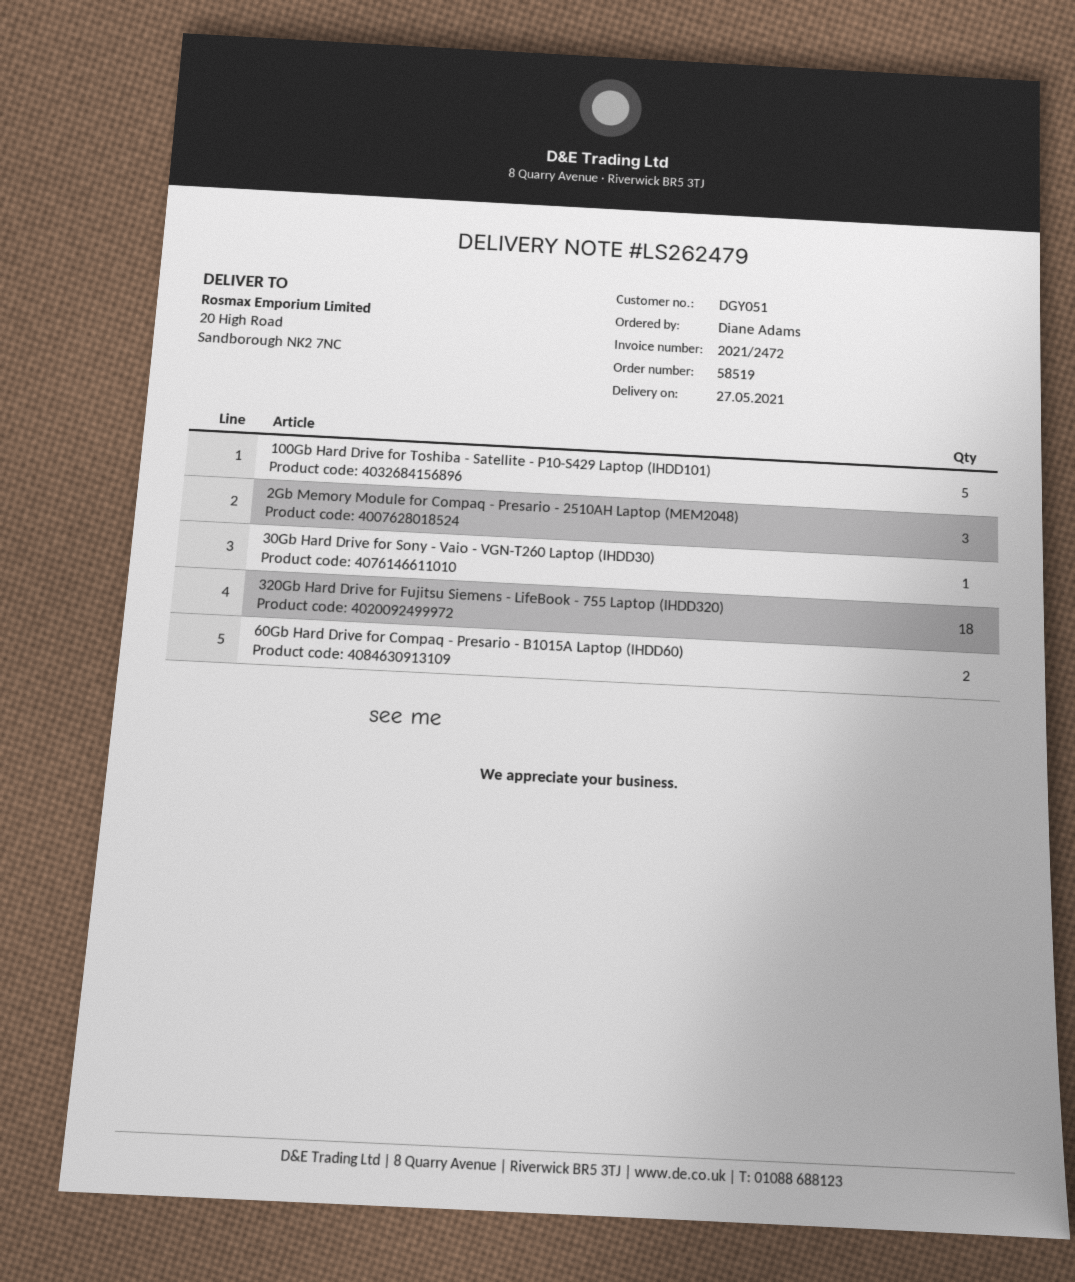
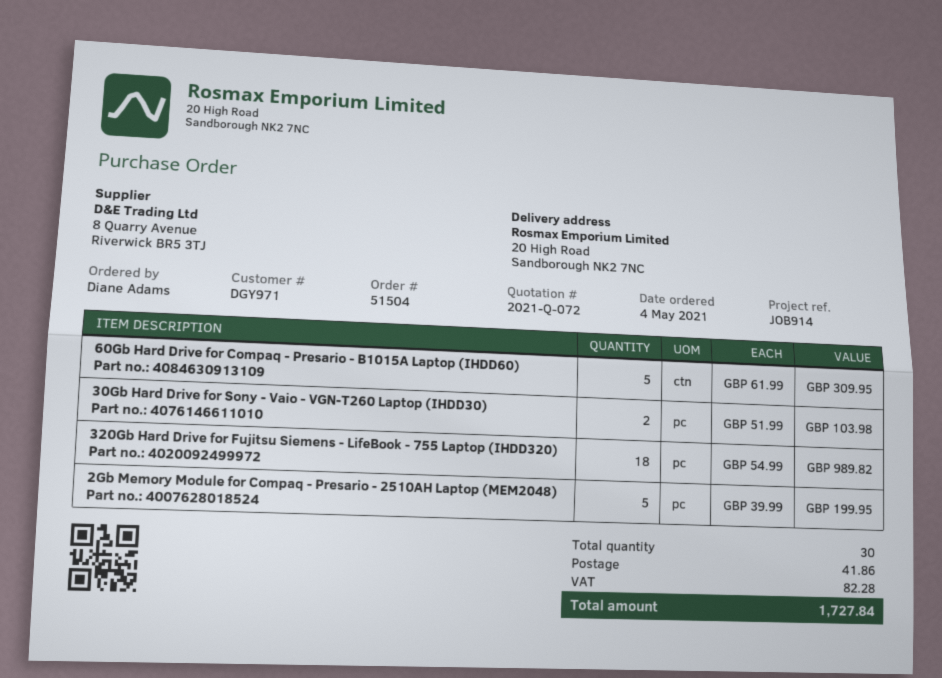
order number: 58519 -> 51504
customer number: DGY051 -> DGY971
100Gb Hard Drive for Toshiba - Satellite - P10-S429 Laptop (IHDD101): 5 -> none
2Gb Memory Module for Compaq - Presario - 2510AH Laptop (MEM2048): 3 -> 5
30Gb Hard Drive for Sony - Vaio - VGN-T260 Laptop (IHDD30): 1 -> 2
60Gb Hard Drive for Compaq - Presario - B1015A Laptop (IHDD60): 2 -> 5

